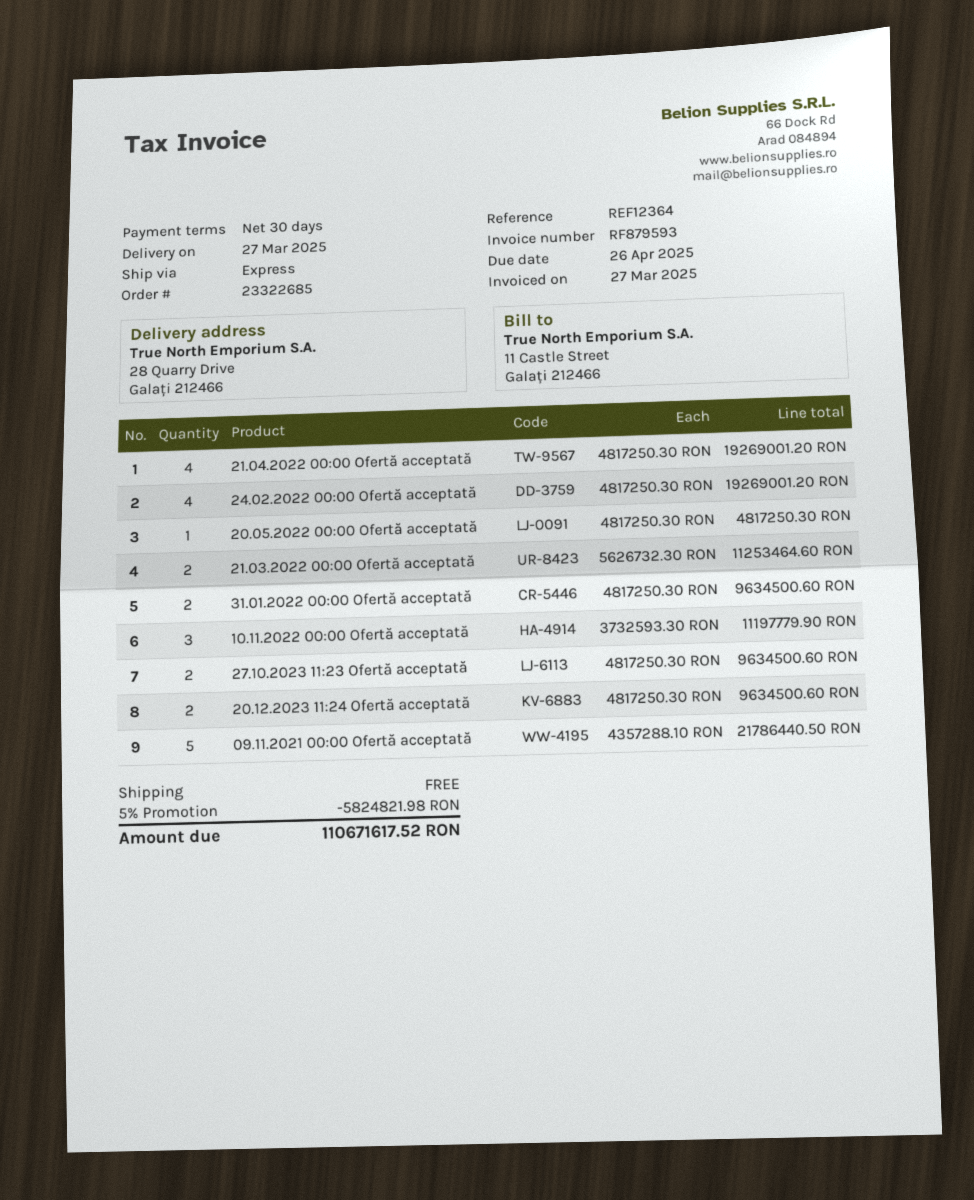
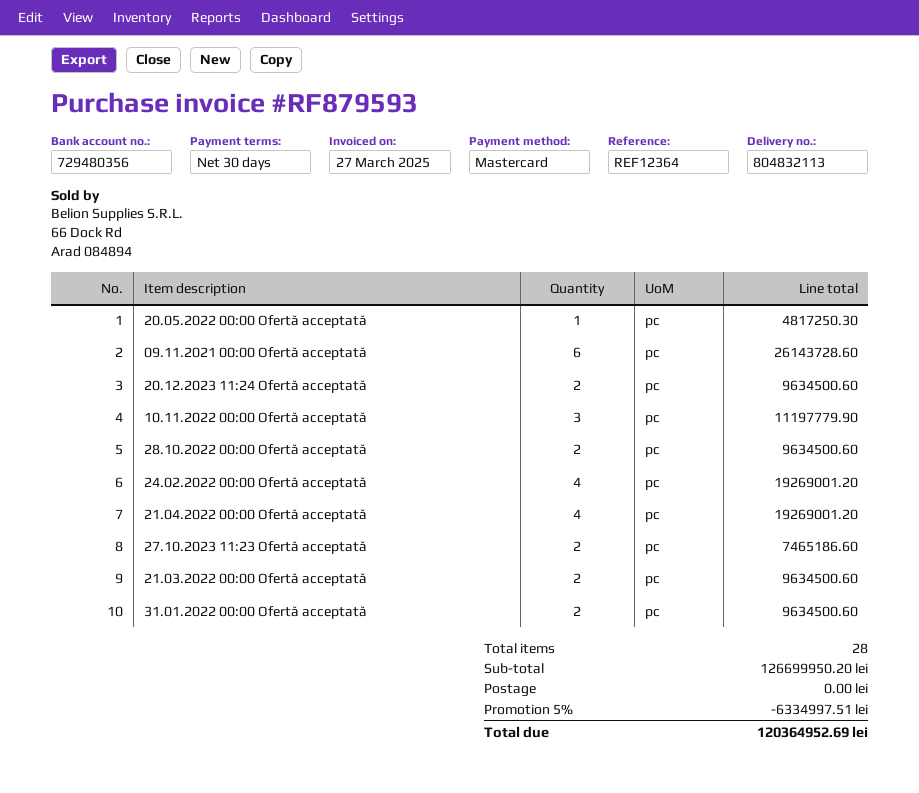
21.03.2022 00:00 Ofertă acceptată: 2 for 11253464.60 -> 2 for 9634500.60
27.10.2023 11:23 Ofertă acceptată: 2 for 9634500.60 -> 2 for 7465186.60
09.11.2021 00:00 Ofertă acceptată: 5 for 21786440.50 -> 6 for 26143728.60
28.10.2022 00:00 Ofertă acceptată: none -> 2 for 9634500.60
discount: 5% = 5824821.98 -> 5% = 6334997.51
total: 110671617.52 -> 120364952.69

